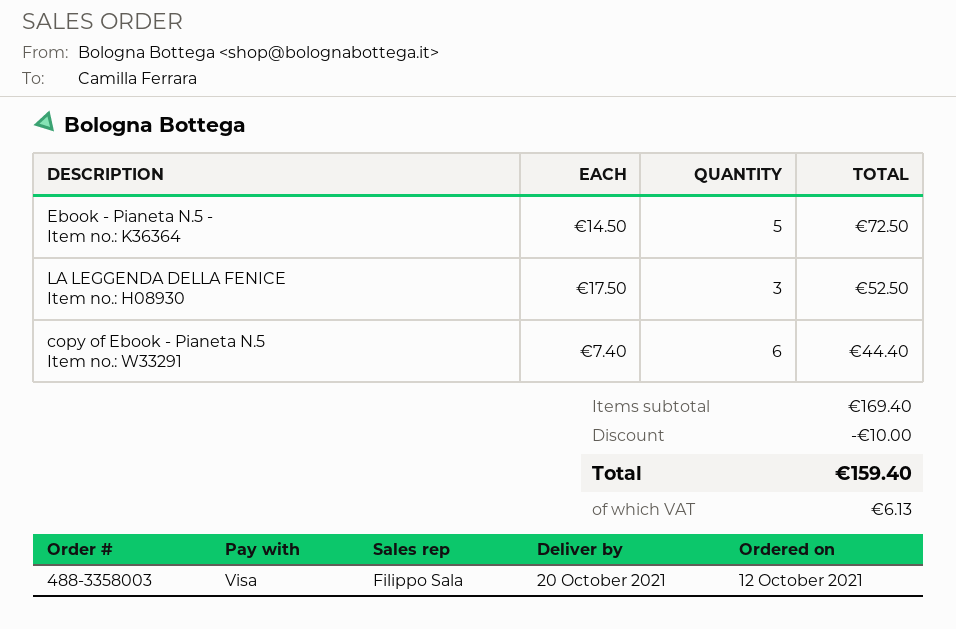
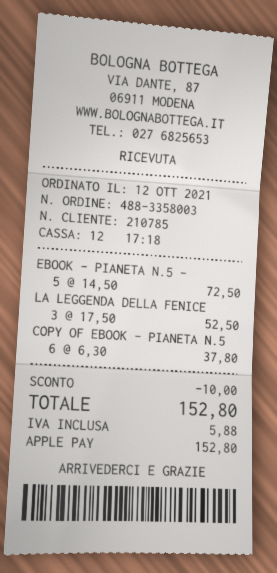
payment method: Visa -> Apple Pay
copy of Ebook - Pianeta N.5: 6 x 7.40 = 44.40 -> 6 x 6.30 = 37.80
tax: 6.13 -> 5.88
total: 159.40 -> 152.80

